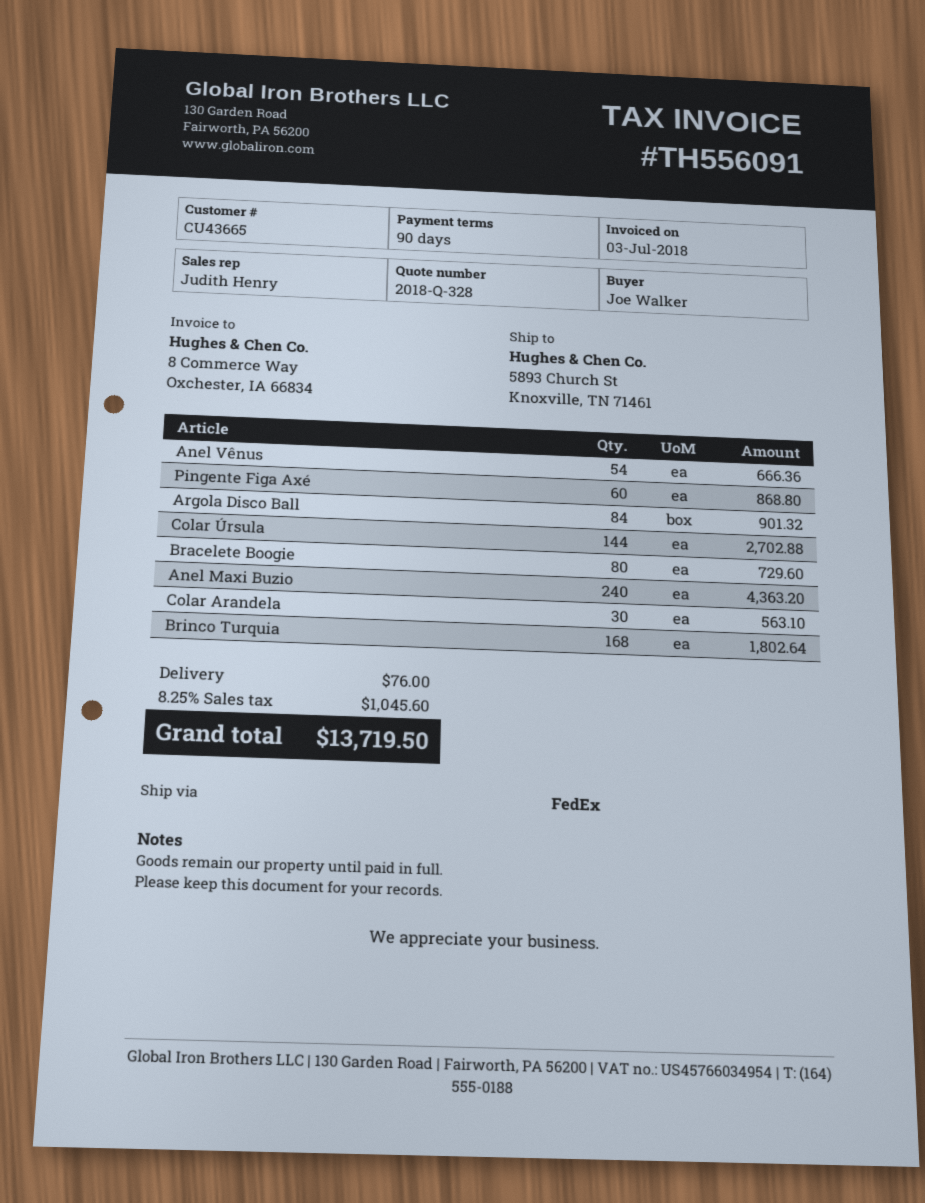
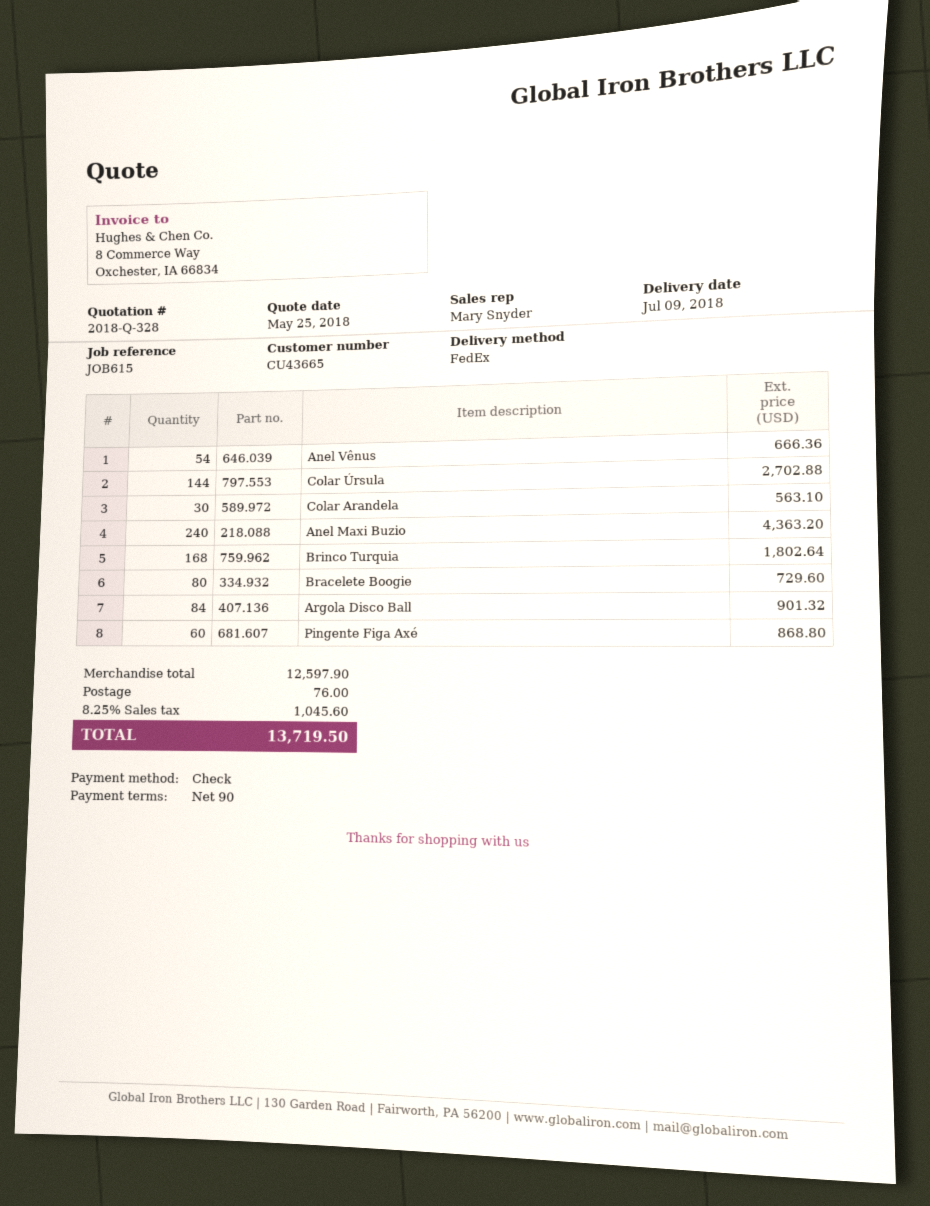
sales rep: Judith Henry -> Mary Snyder

